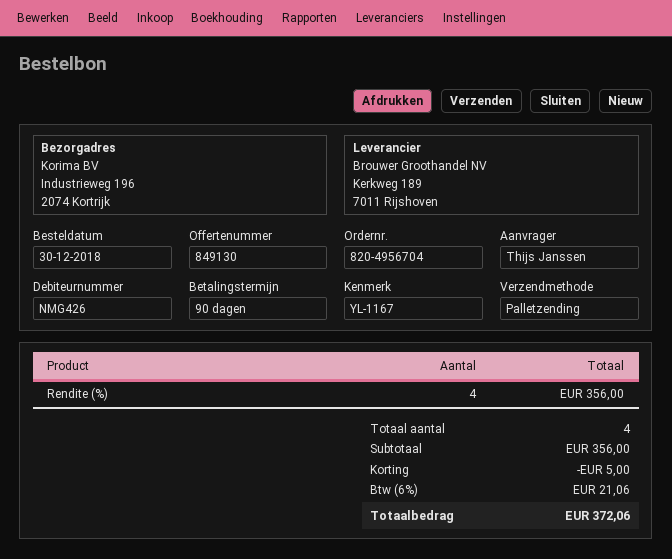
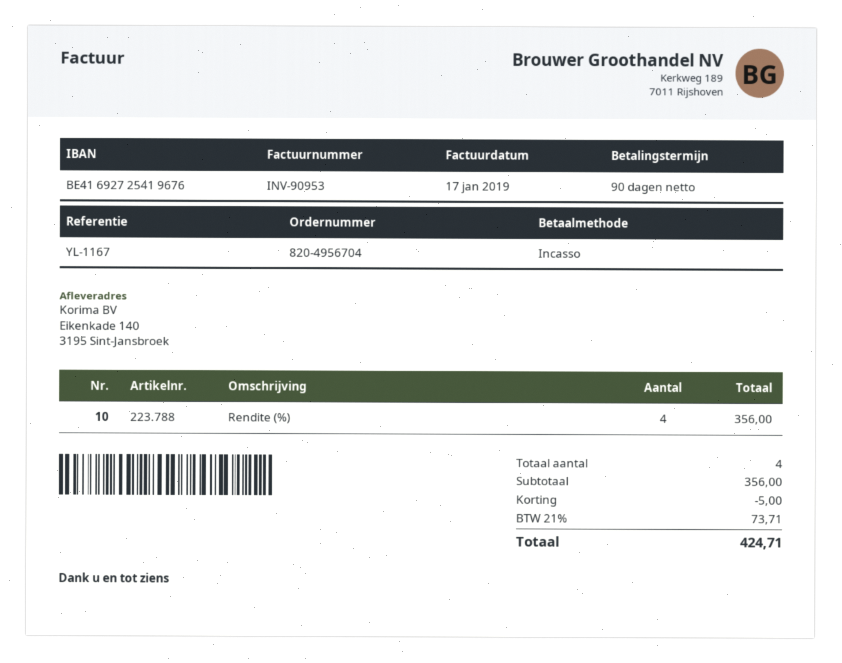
ship to: Industrieweg 196, 2074 Kortrijk -> Eikenkade 140, 3195 Sint-Jansbroek
tax: 6% = 21.06 -> 21% = 73.71
total: 372.06 -> 424.71

